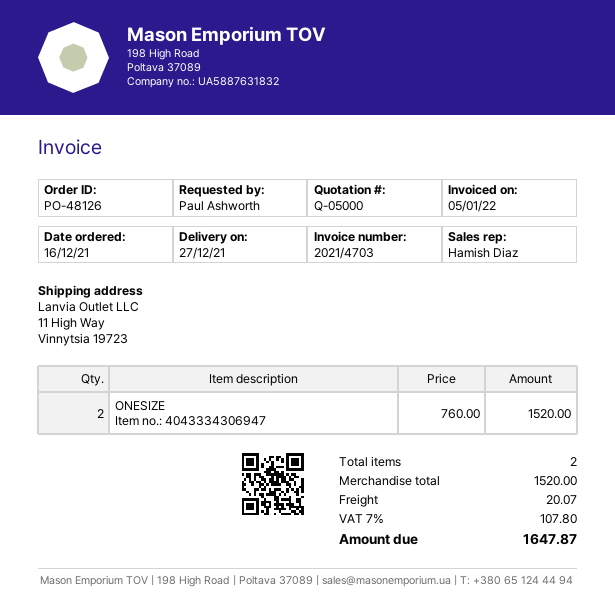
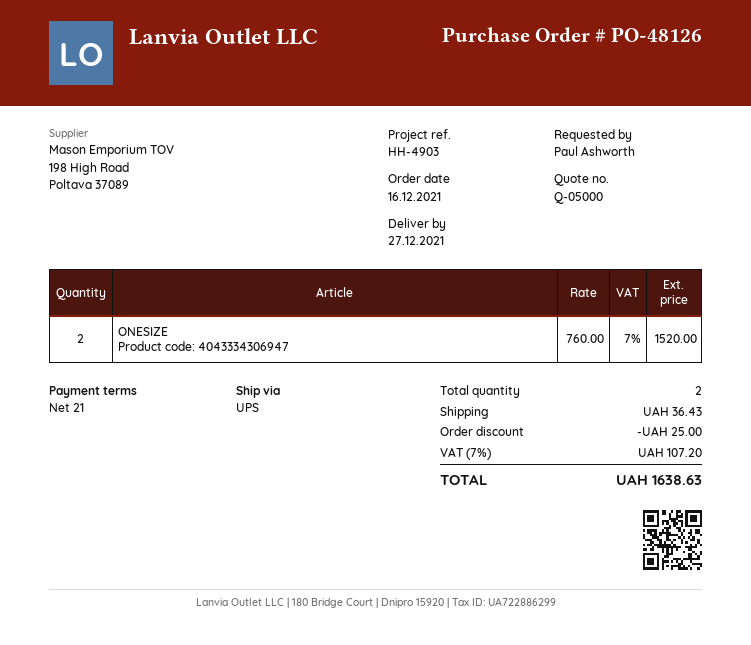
discount: none -> 25.00
shipping: 20.07 -> 36.43
tax: 7% = 107.80 -> 7% = 107.20
total: 1647.87 -> 1638.63

